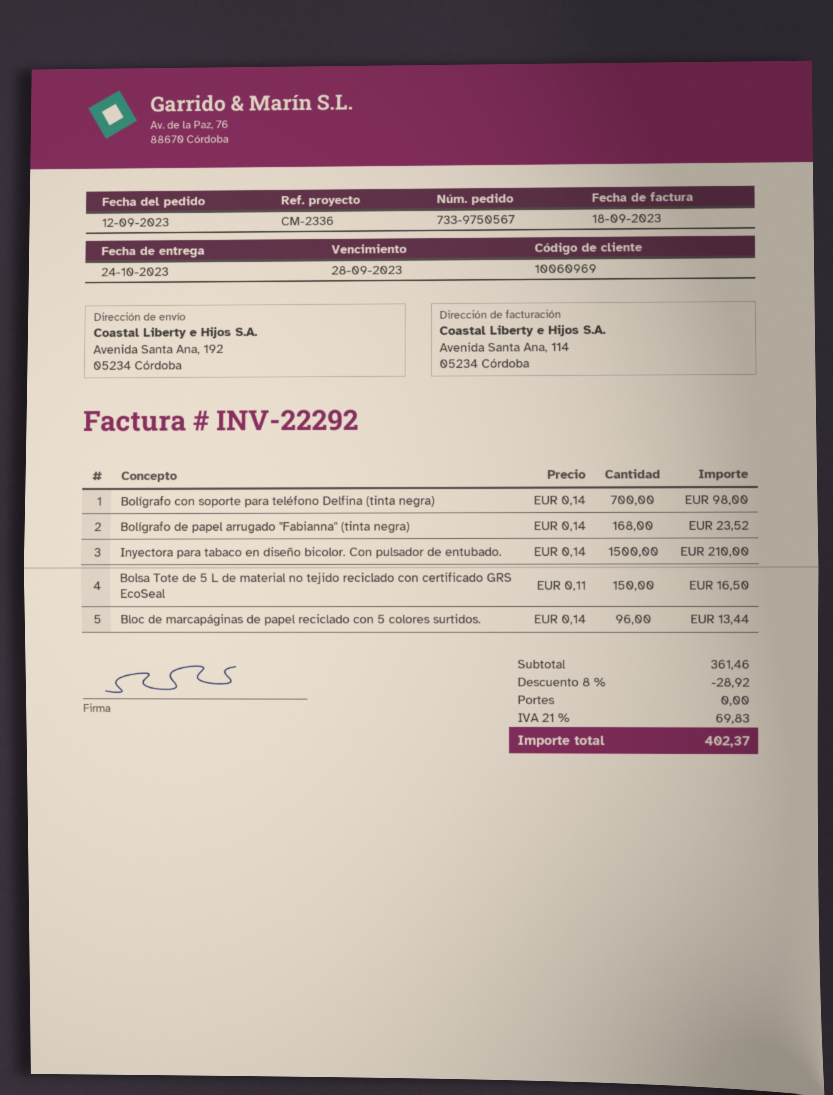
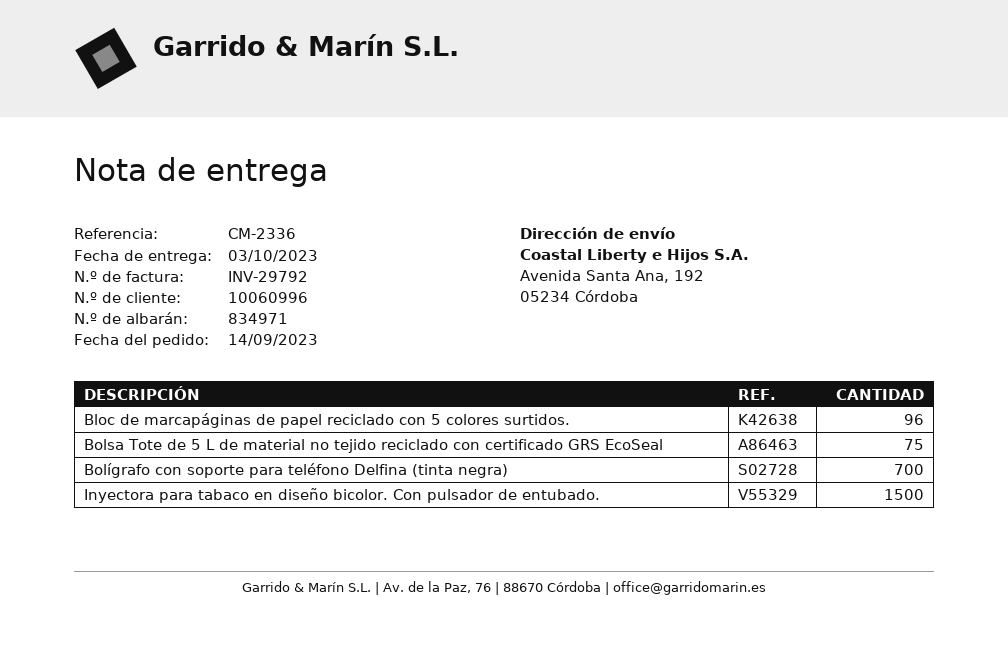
order date: 2023-09-12 -> 2023-09-14
delivery date: 2023-10-24 -> 2023-10-03
invoice number: INV-22292 -> INV-29792
customer number: 10060969 -> 10060996
Bolígrafo de papel arrugado "Fabianna" (tinta negra): 168 -> none
Bolsa Tote de 5 L de material no tejido reciclado con certificado GRS EcoSeal: 150 -> 75

